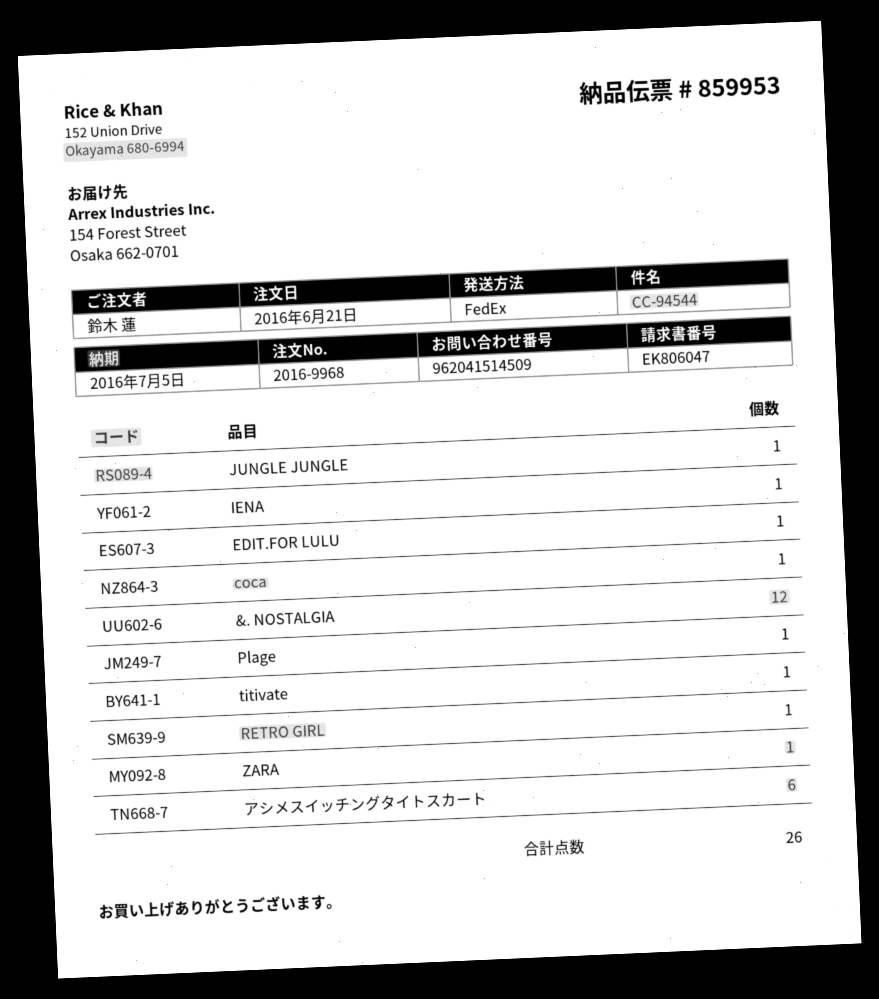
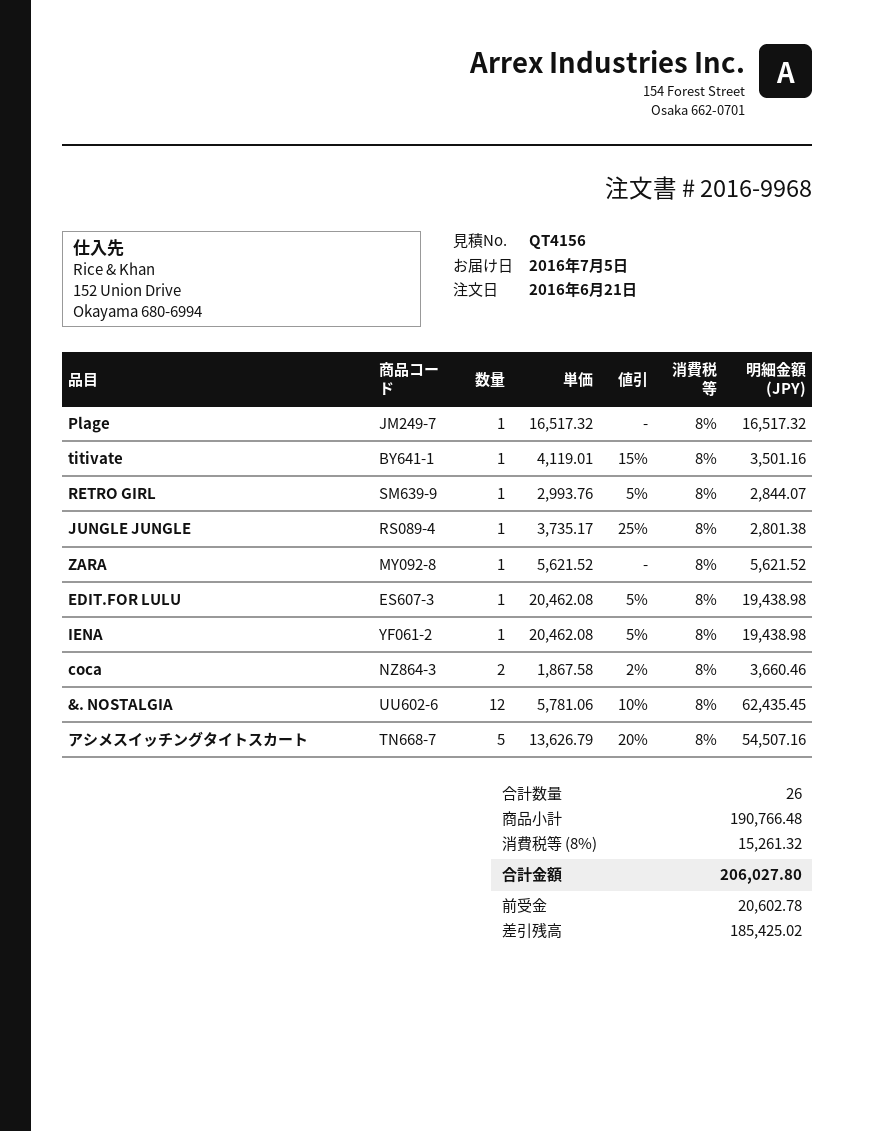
coca: 1 -> 2
アシメスイッチングタイトスカート: 6 -> 5

